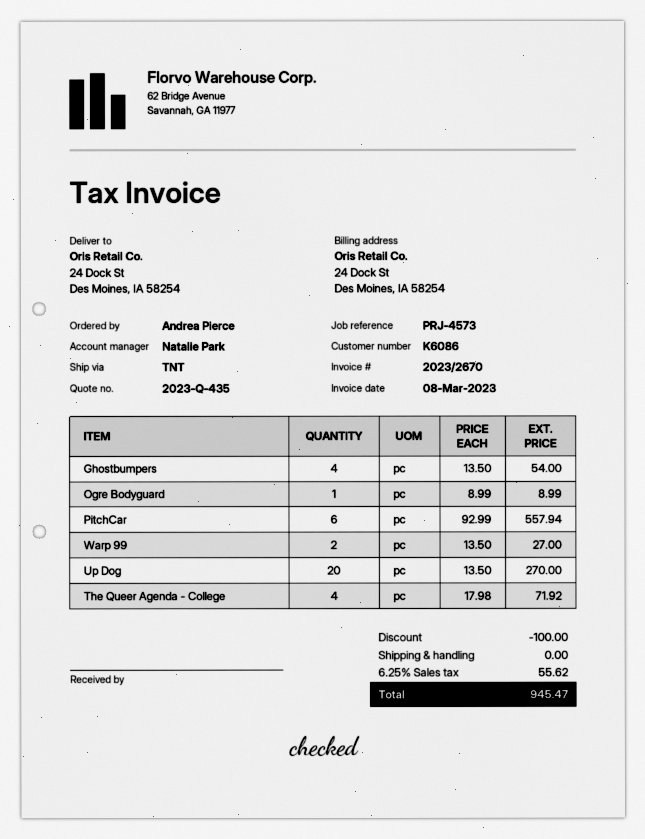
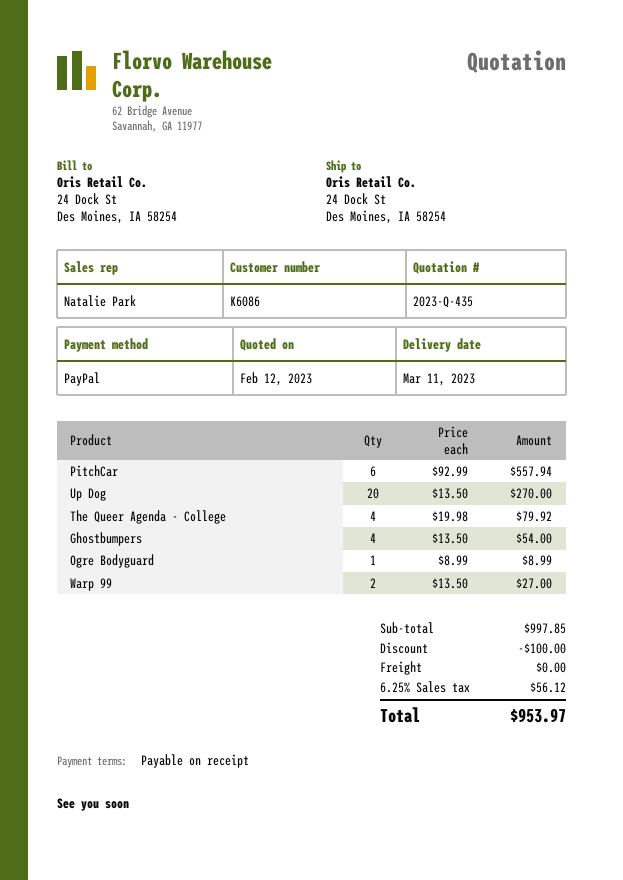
The Queer Agenda - College: 4 x 17.98 = 71.92 -> 4 x 19.98 = 79.92
tax: 6.25% = 55.62 -> 6.25% = 56.12
total: 945.47 -> 953.97

